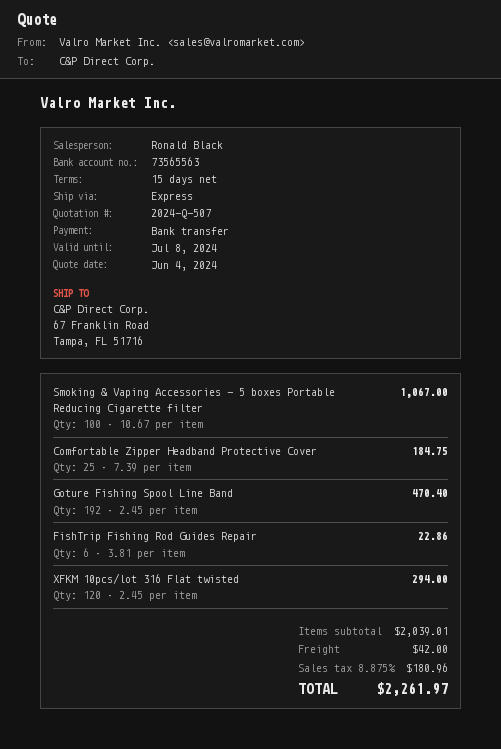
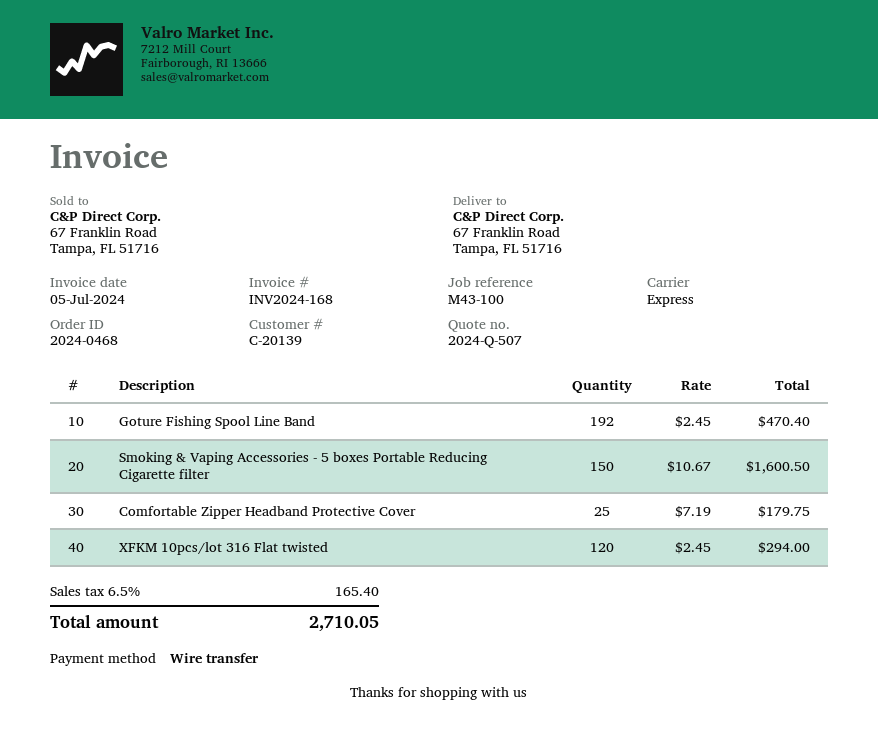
Smoking & Vaping Accessories - 5 boxes Portable Reducing Cigarette filter: 100 x 10.67 = 1067.00 -> 150 x 10.67 = 1600.50
Comfortable Zipper Headband Protective Cover: 25 x 7.39 = 184.75 -> 25 x 7.19 = 179.75
FishTrip Fishing Rod Guides Repair: 6 x 3.81 = 22.86 -> none
shipping: 42.00 -> none
tax: 8.875% = 180.96 -> 6.5% = 165.40
total: 2261.97 -> 2710.05

